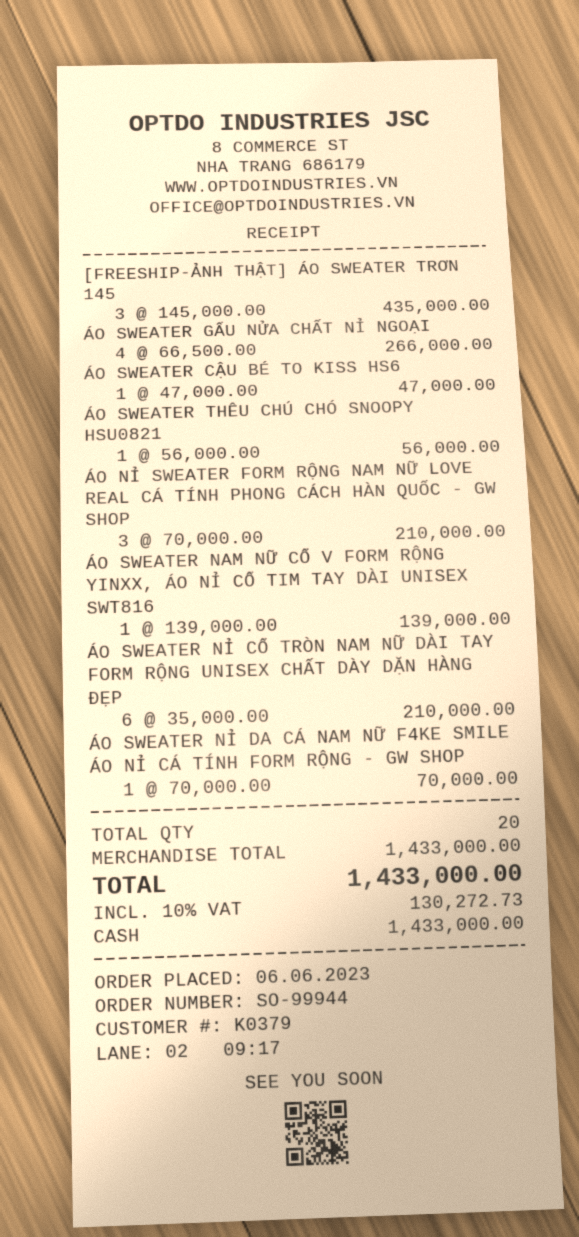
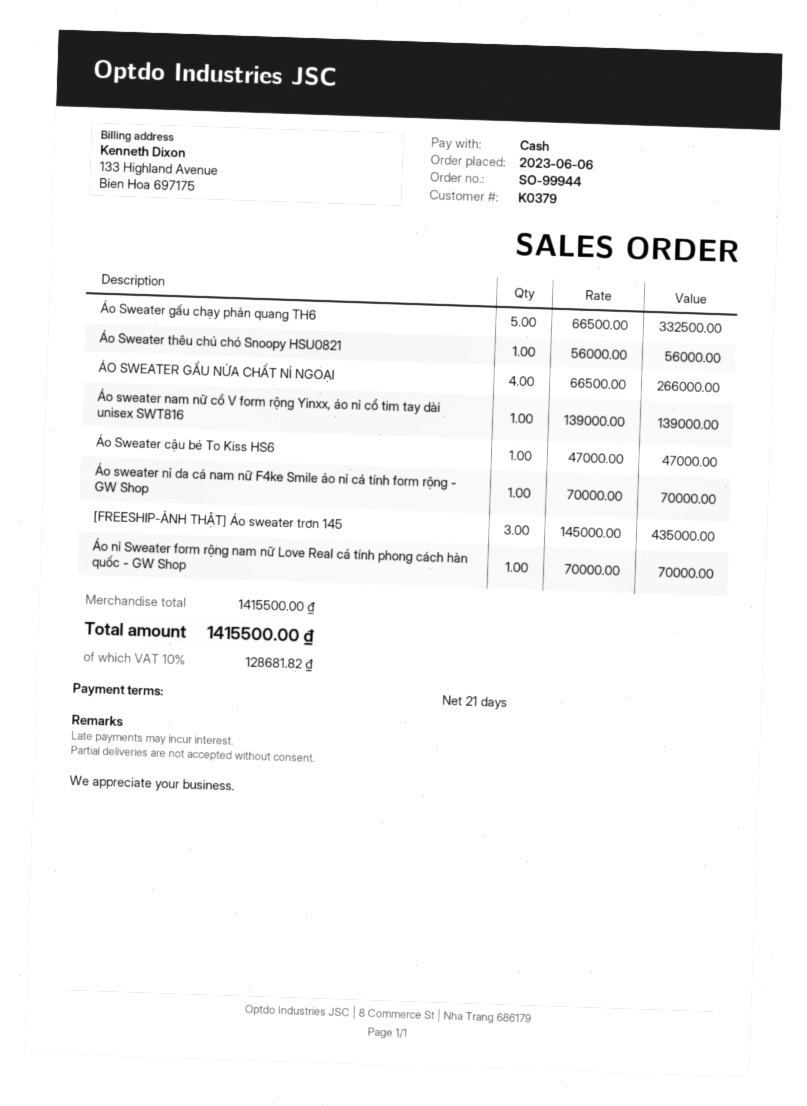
ÁO NỈ SWEATER FORM RỘNG NAM NỮ LOVE REAL CÁ TÍNH PHONG CÁCH HÀN QUỐC - GW SHOP: 3 x 70000.00 = 210000.00 -> 1 x 70000.00 = 70000.00
ÁO SWEATER NỈ CỔ TRÒN NAM NỮ DÀI TAY FORM RỘNG UNISEX CHẤT DÀY DẶN HÀNG ĐẸP: 6 x 35000.00 = 210000.00 -> none
Áo Sweater gấu chạy phản quang TH6: none -> 5 x 66500.00 = 332500.00
subtotal: 1433000.00 -> 1415500.00
tax: 10% = 130272.73 -> 10% = 128681.82
total: 1433000.00 -> 1415500.00

